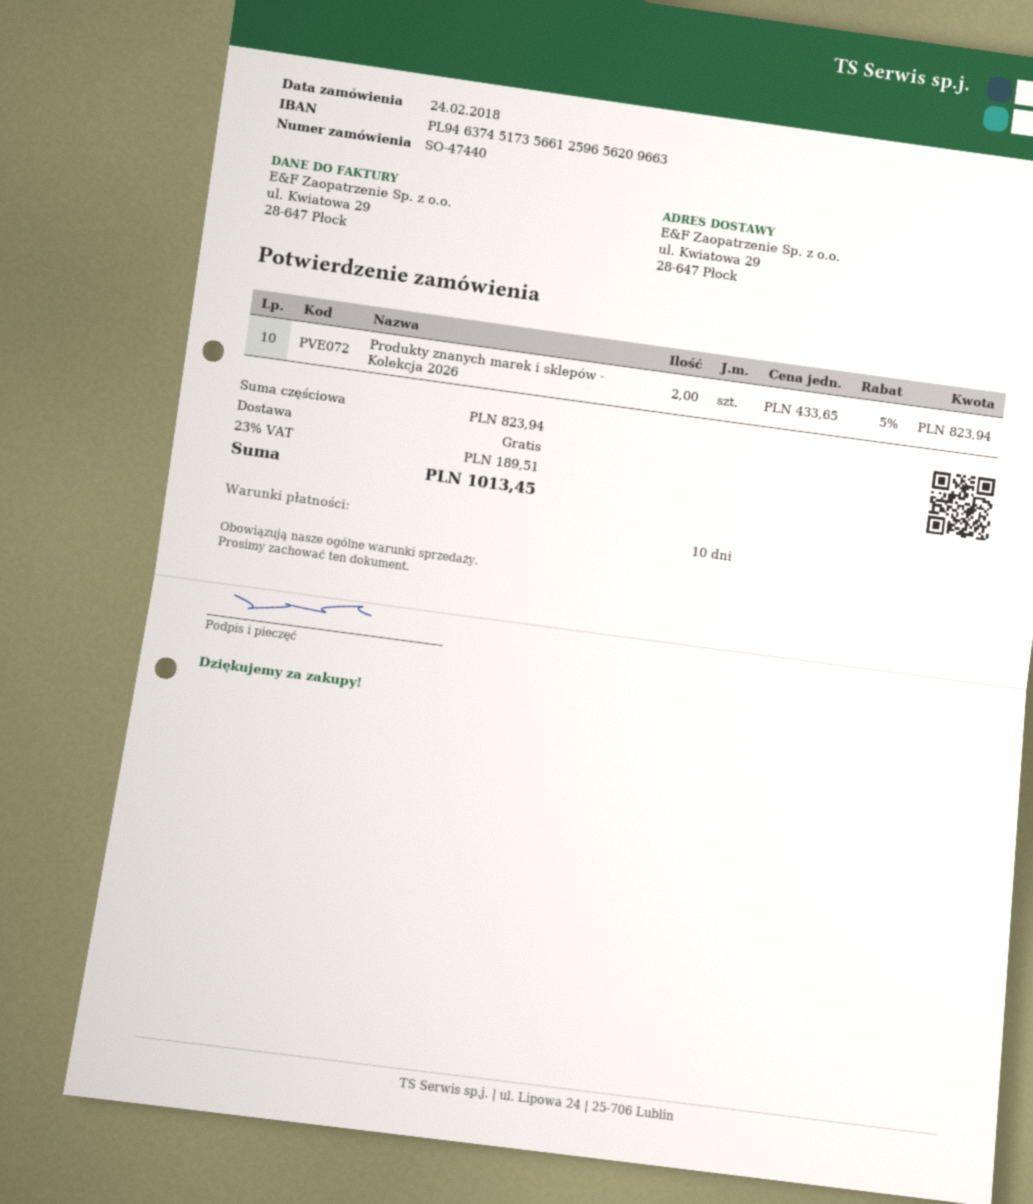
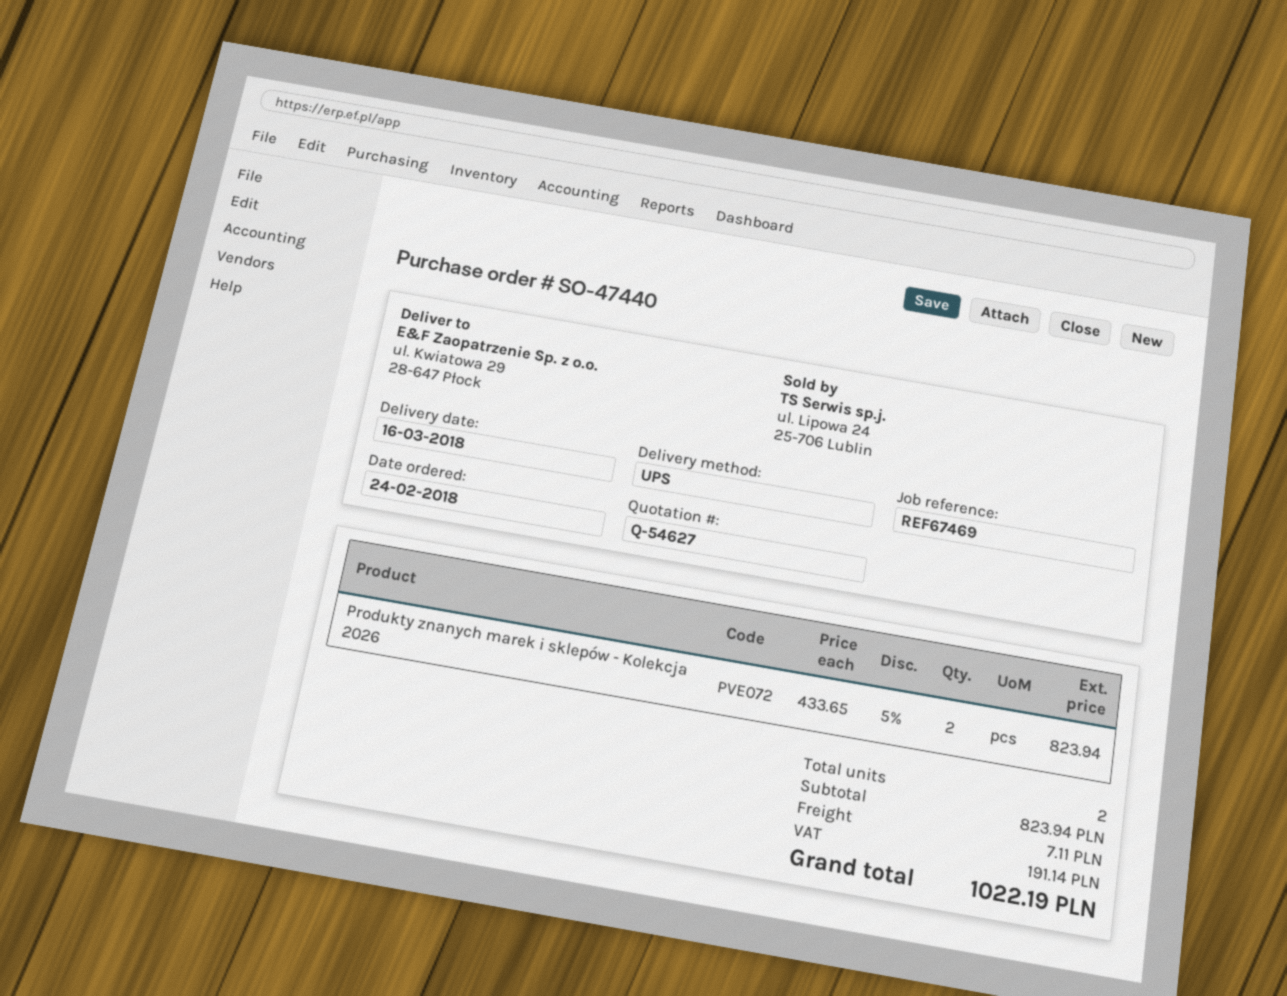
shipping: 0.00 -> 7.11
tax: 189.51 -> 191.14
total: 1013.45 -> 1022.19

